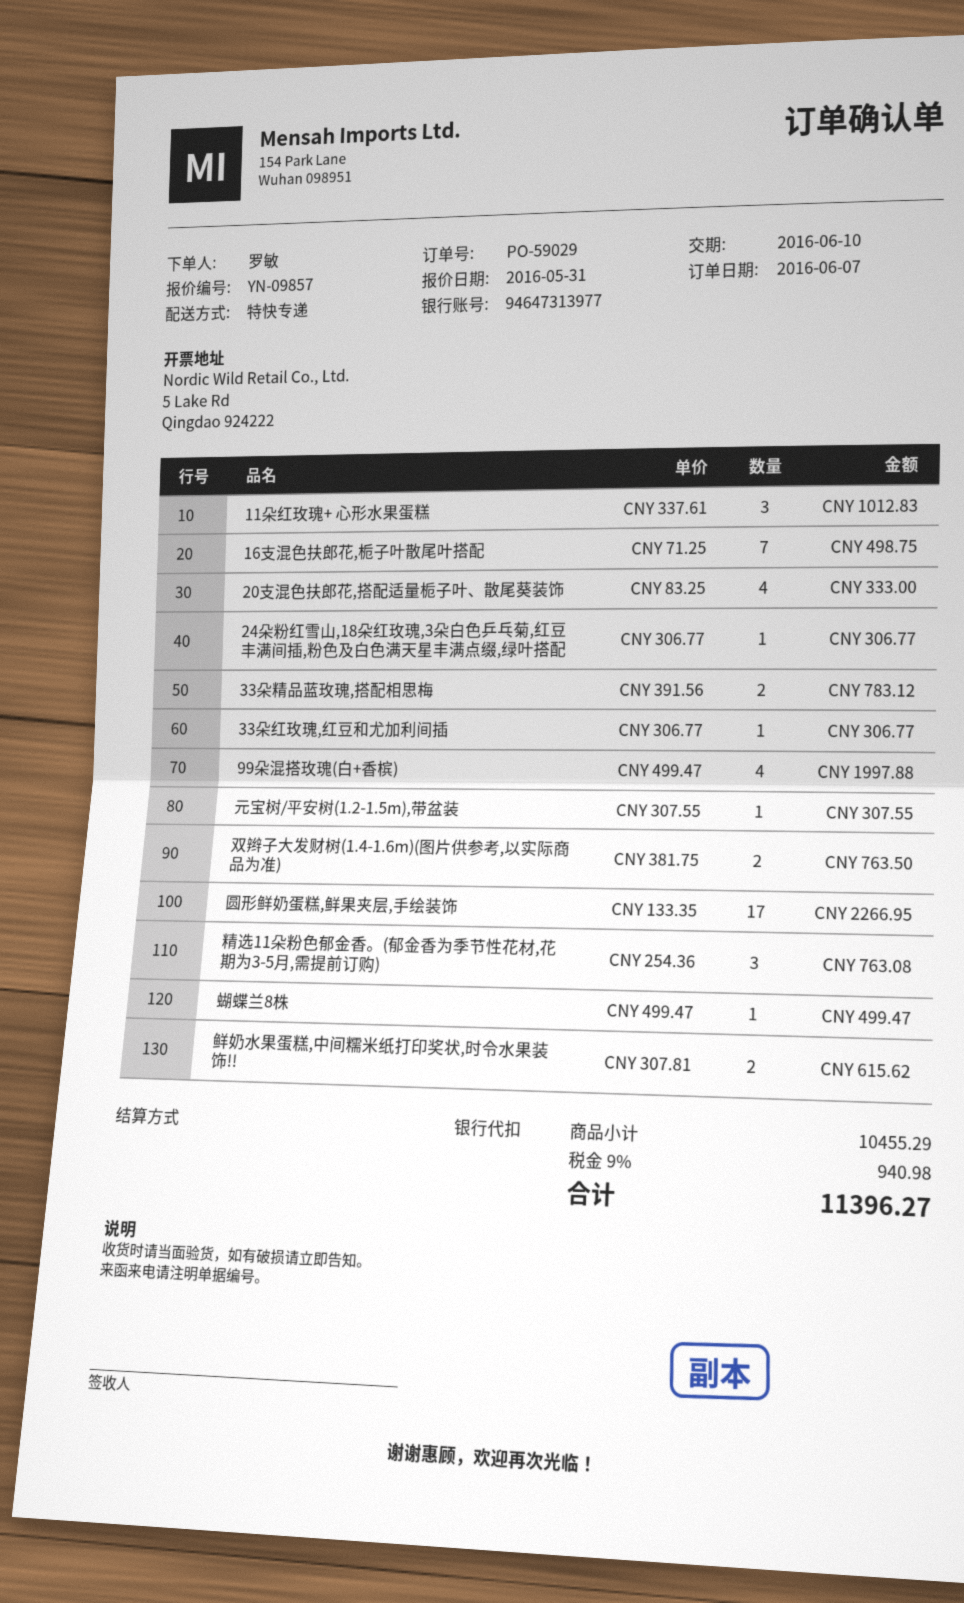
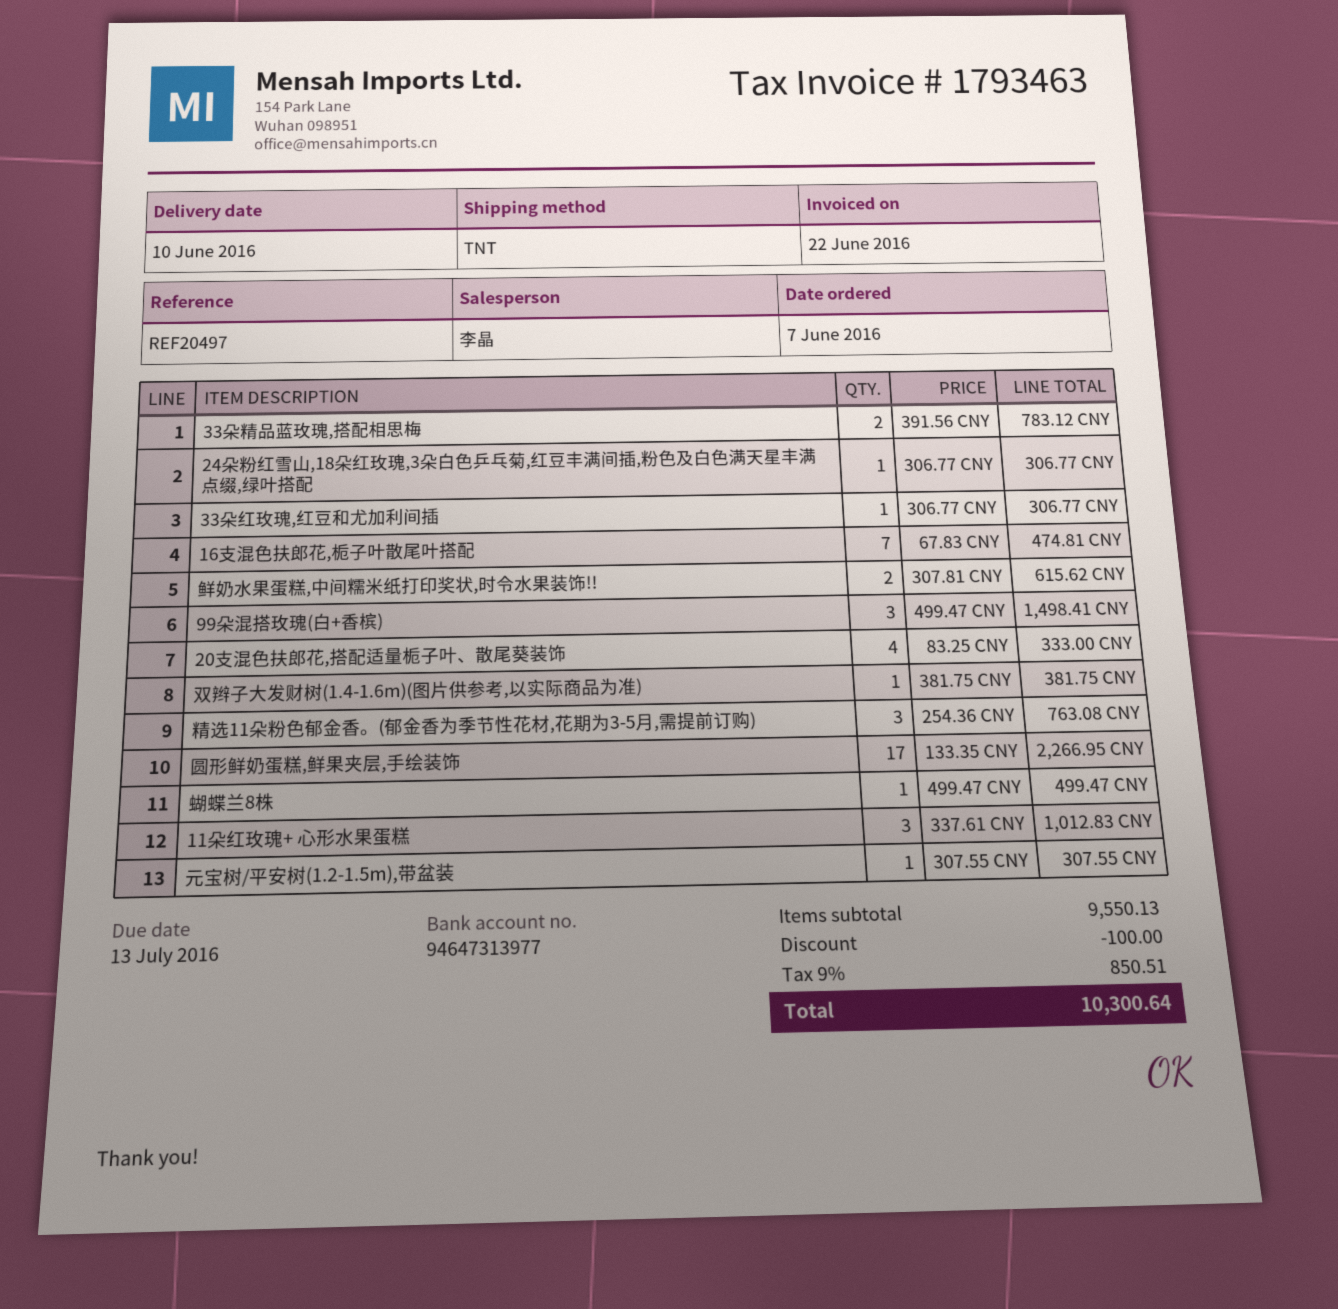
shipping method: express -> TNT
16支混色扶郎花,栀子叶散尾叶搭配: 7 x 71.25 = 498.75 -> 7 x 67.83 = 474.81
99朵混搭玫瑰(白+香槟): 4 x 499.47 = 1997.88 -> 3 x 499.47 = 1498.41
双辫子大发财树(1.4-1.6m)(图片供参考,以实际商品为准): 2 x 381.75 = 763.50 -> 1 x 381.75 = 381.75
subtotal: 10455.29 -> 9550.13
discount: none -> 100.00
tax: 9% = 940.98 -> 9% = 850.51
total: 11396.27 -> 10300.64

